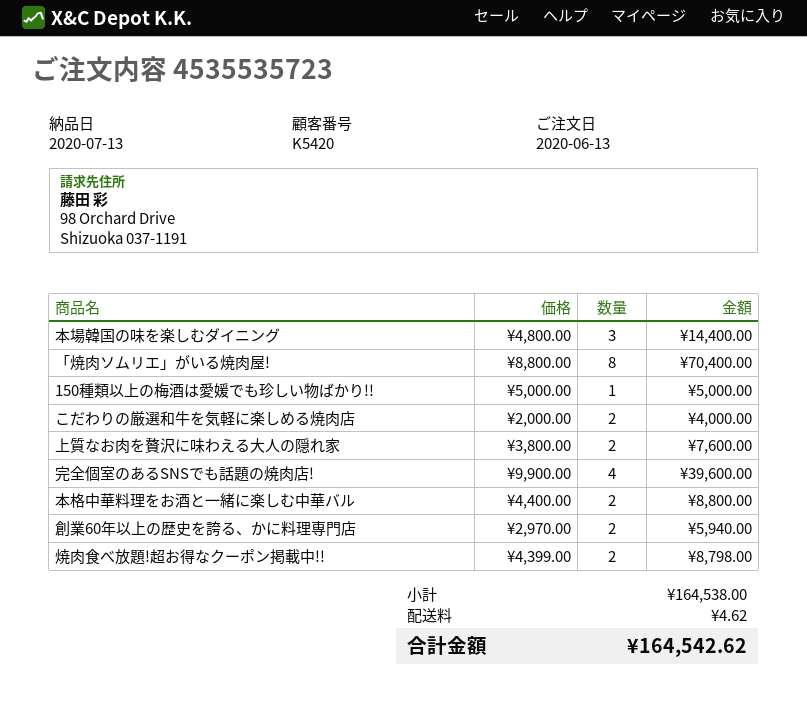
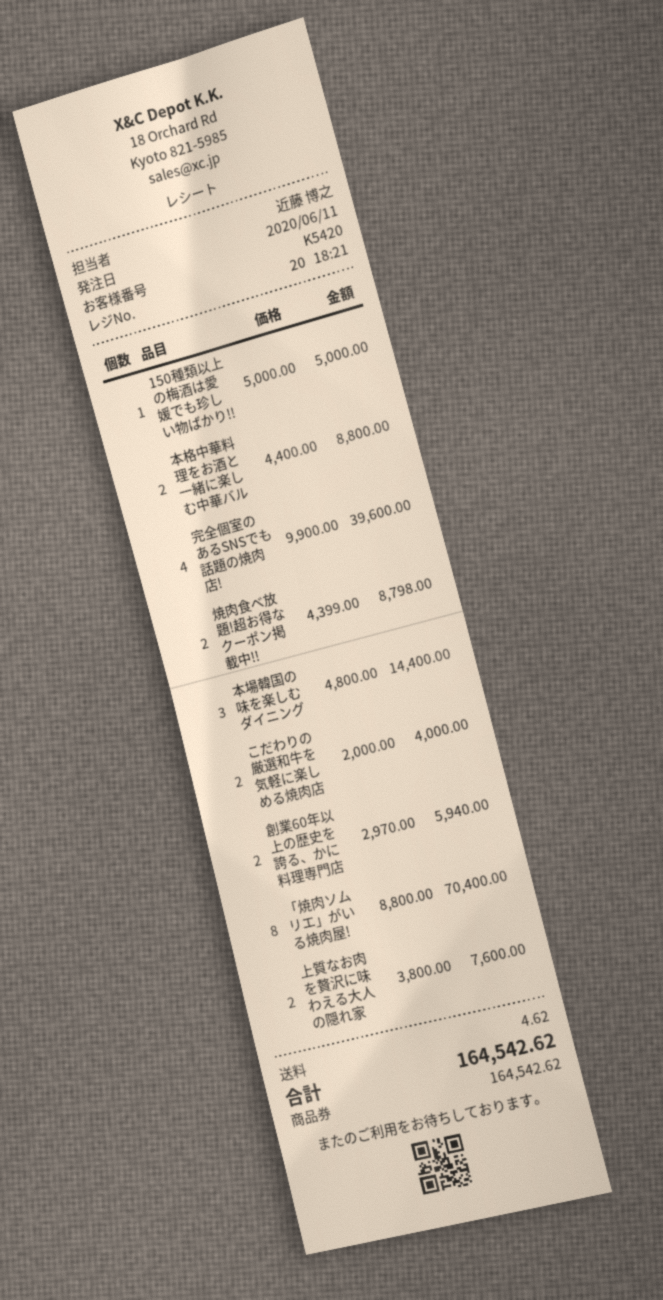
order date: 2020-06-13 -> 2020-06-11

